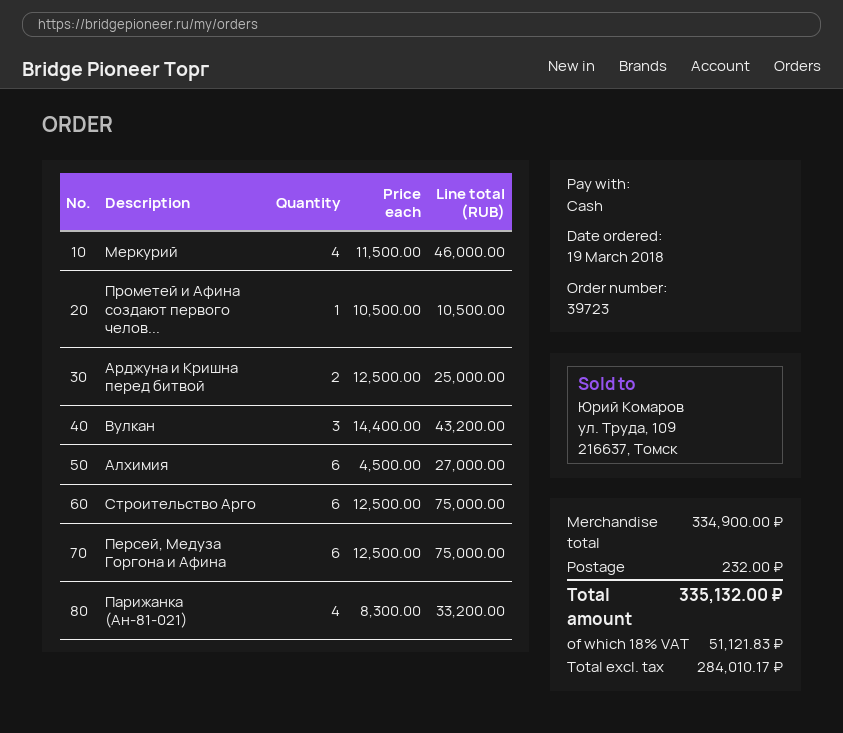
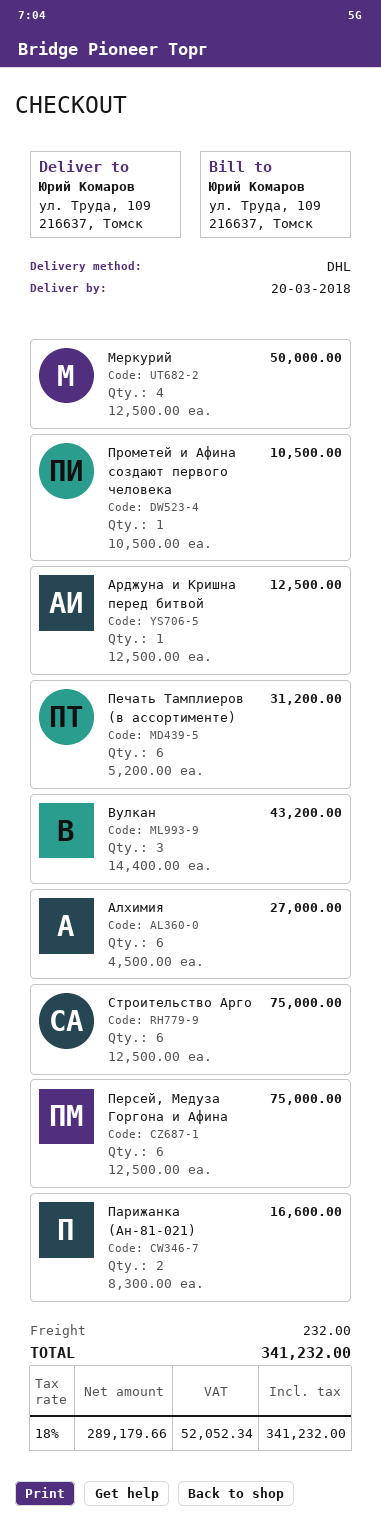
Меркурий: 4 x 11500.00 = 46000.00 -> 4 x 12500.00 = 50000.00
Арджуна и Кришна перед битвой: 2 x 12500.00 = 25000.00 -> 1 x 12500.00 = 12500.00
Парижанка (Ан-81-021): 4 x 8300.00 = 33200.00 -> 2 x 8300.00 = 16600.00
Печать Тамплиеров (в ассортименте): none -> 6 x 5200.00 = 31200.00
net: 284010.17 -> 289179.66
tax: 18% = 51121.83 -> 18% = 52052.34
total: 335132.00 -> 341232.00

